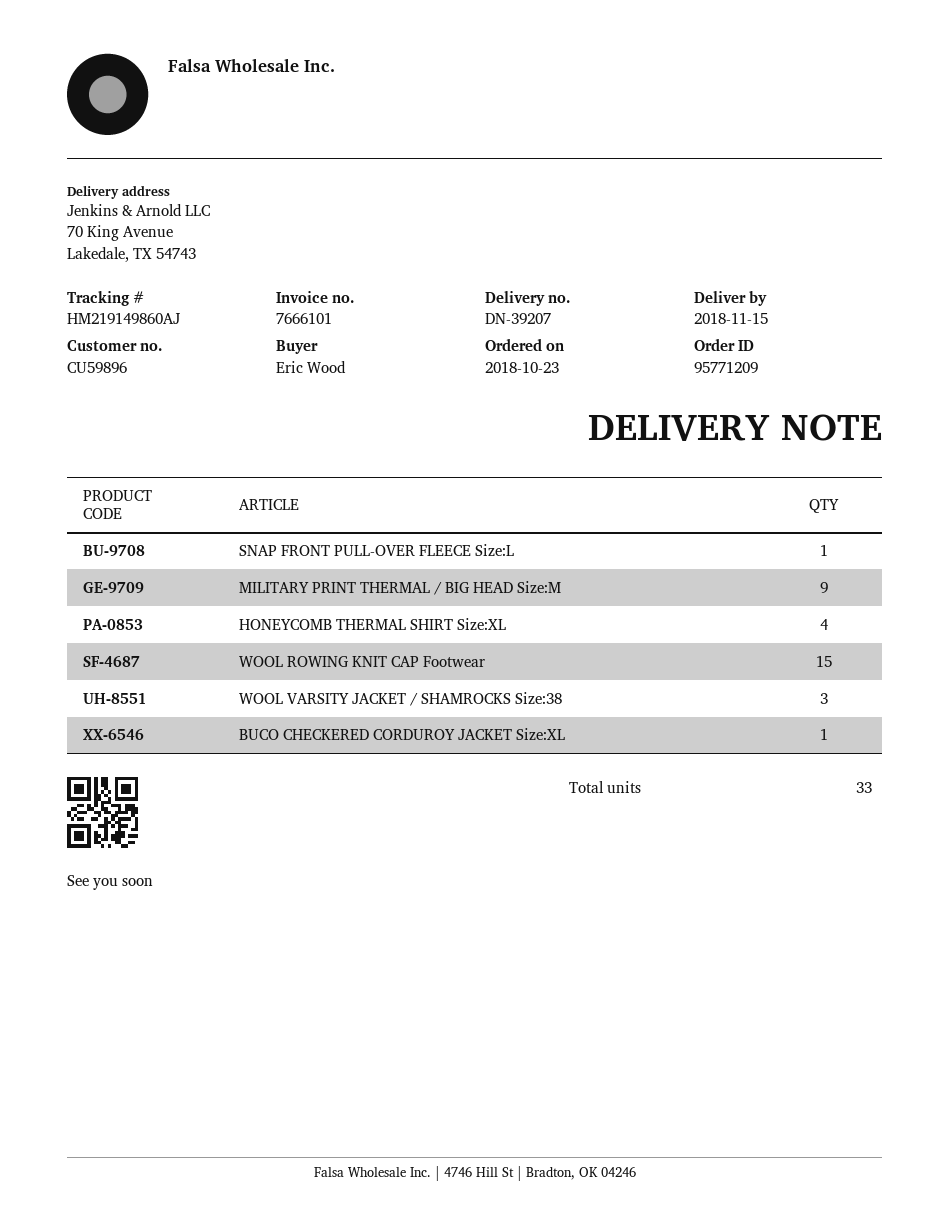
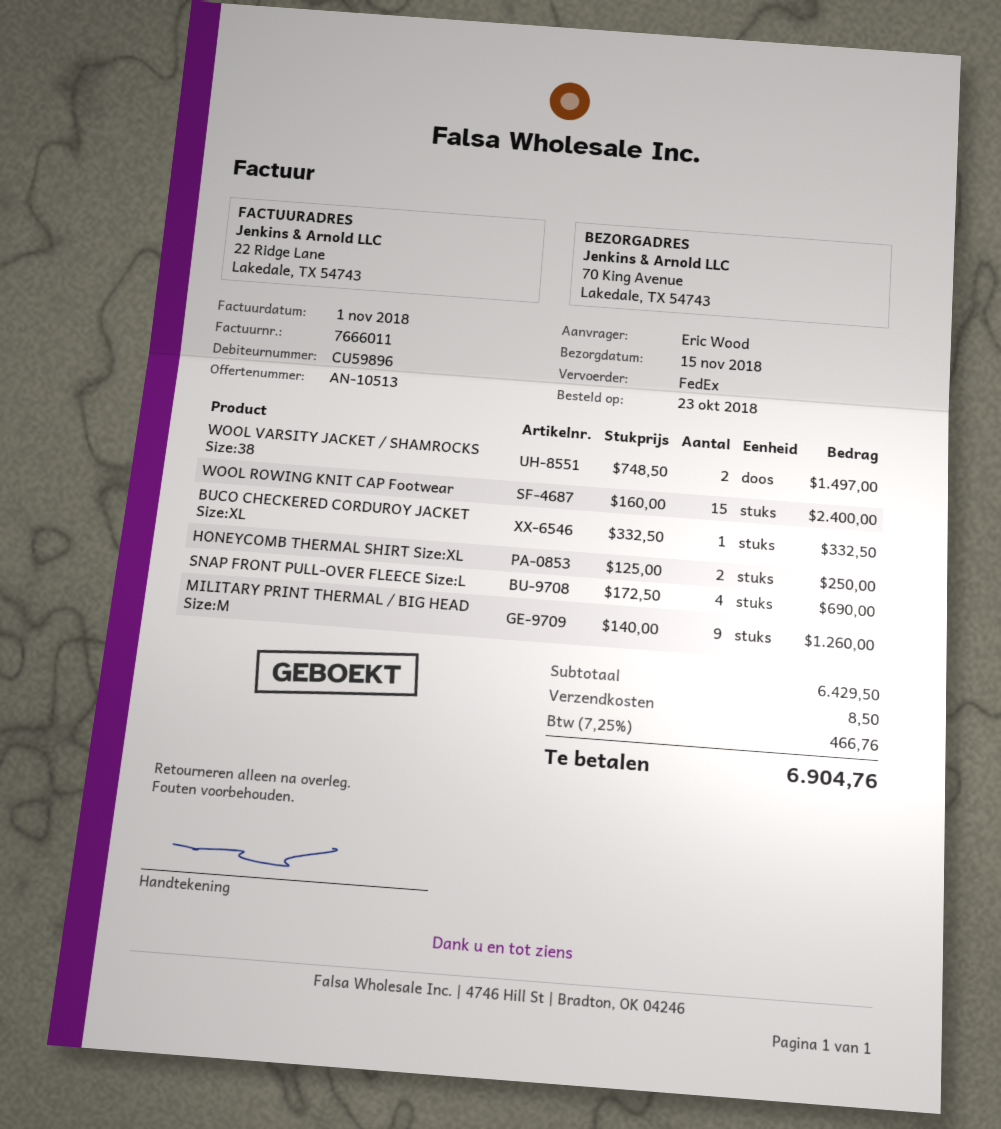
invoice number: 7666101 -> 7666011
SNAP FRONT PULL-OVER FLEECE Size:L: 1 -> 4
HONEYCOMB THERMAL SHIRT Size:XL: 4 -> 2
WOOL VARSITY JACKET / SHAMROCKS Size:38: 3 -> 2

